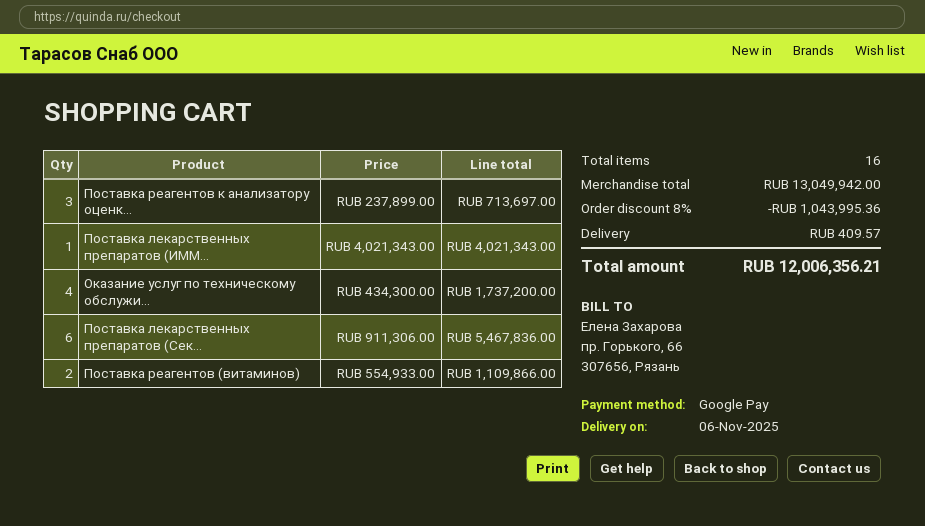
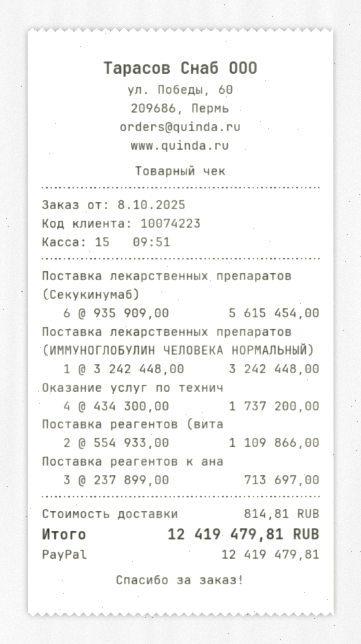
payment method: Google Pay -> PayPal
Поставка лекарственных препаратов (ИММ...: 1 x 4021343.00 = 4021343.00 -> 1 x 3242448.00 = 3242448.00
Поставка лекарственных препаратов (Сек...: 6 x 911306.00 = 5467836.00 -> 6 x 935909.00 = 5615454.00
discount: 8% = 1043995.36 -> none
shipping: 409.57 -> 814.81
total: 12006356.21 -> 12419479.81

